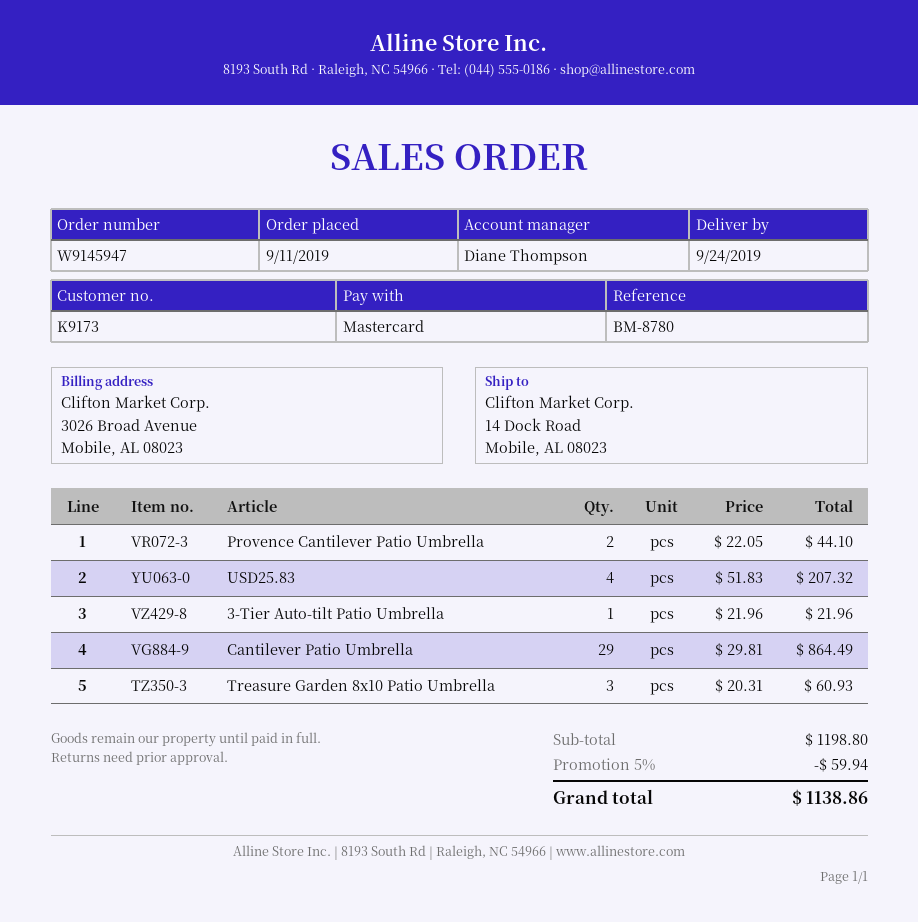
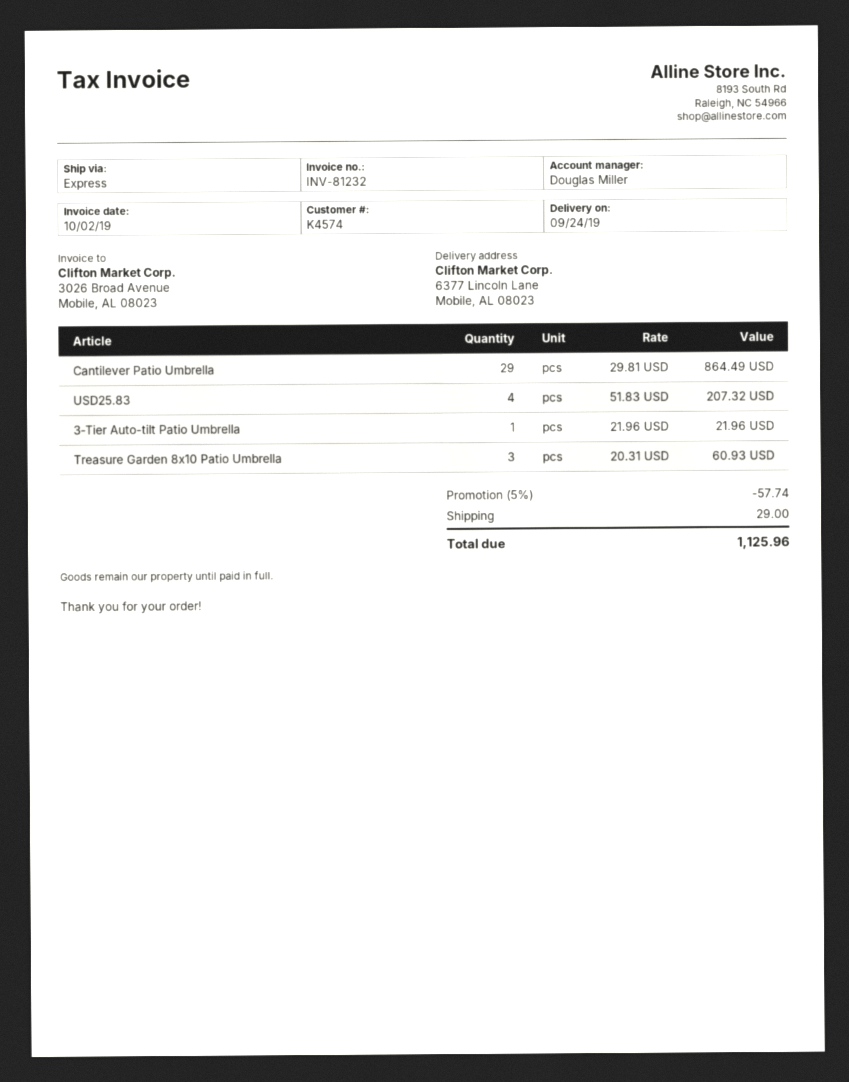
customer number: K9173 -> K4574
sales rep: Diane Thompson -> Douglas Miller
ship to: 14 Dock Road, Mobile, AL 08023 -> 6377 Lincoln Lane, Mobile, AL 08023
Provence Cantilever Patio Umbrella: 2 x 22.05 = 44.10 -> none
discount: 5% = 59.94 -> 5% = 57.74
shipping: none -> 29.00
total: 1138.86 -> 1125.96

